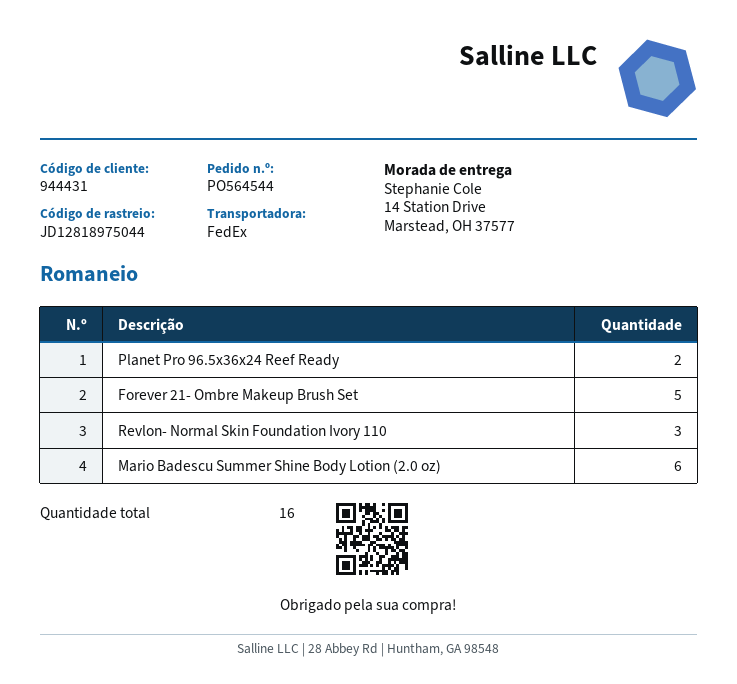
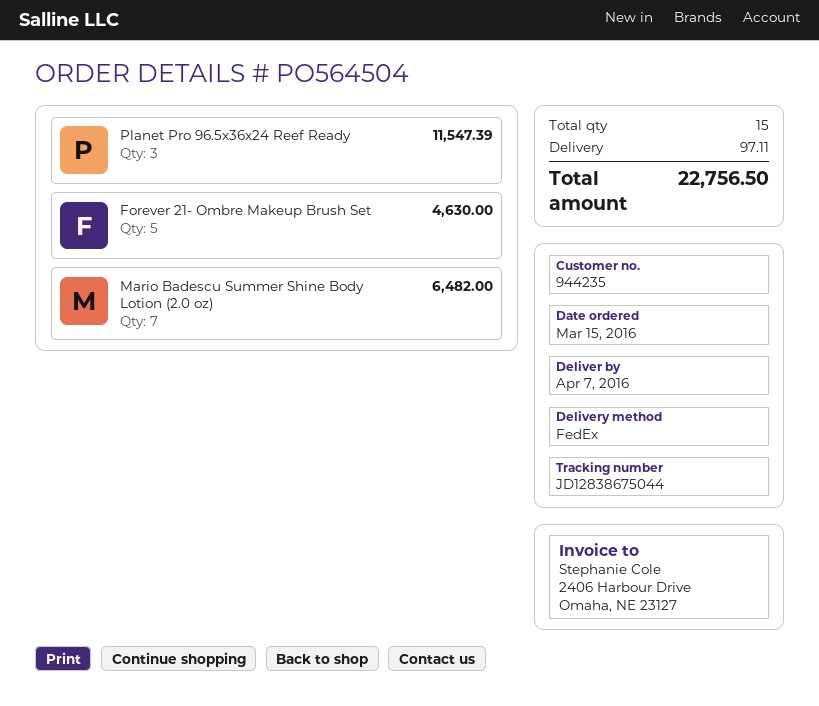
order number: PO564544 -> PO564504
customer number: 944431 -> 944235
tracking number: JD12818975044 -> JD12838675044
Planet Pro 96.5x36x24 Reef Ready: 2 -> 3
Revlon- Normal Skin Foundation Ivory 110: 3 -> none
Mario Badescu Summer Shine Body Lotion (2.0 oz): 6 -> 7
total quantity: 16 -> 15

